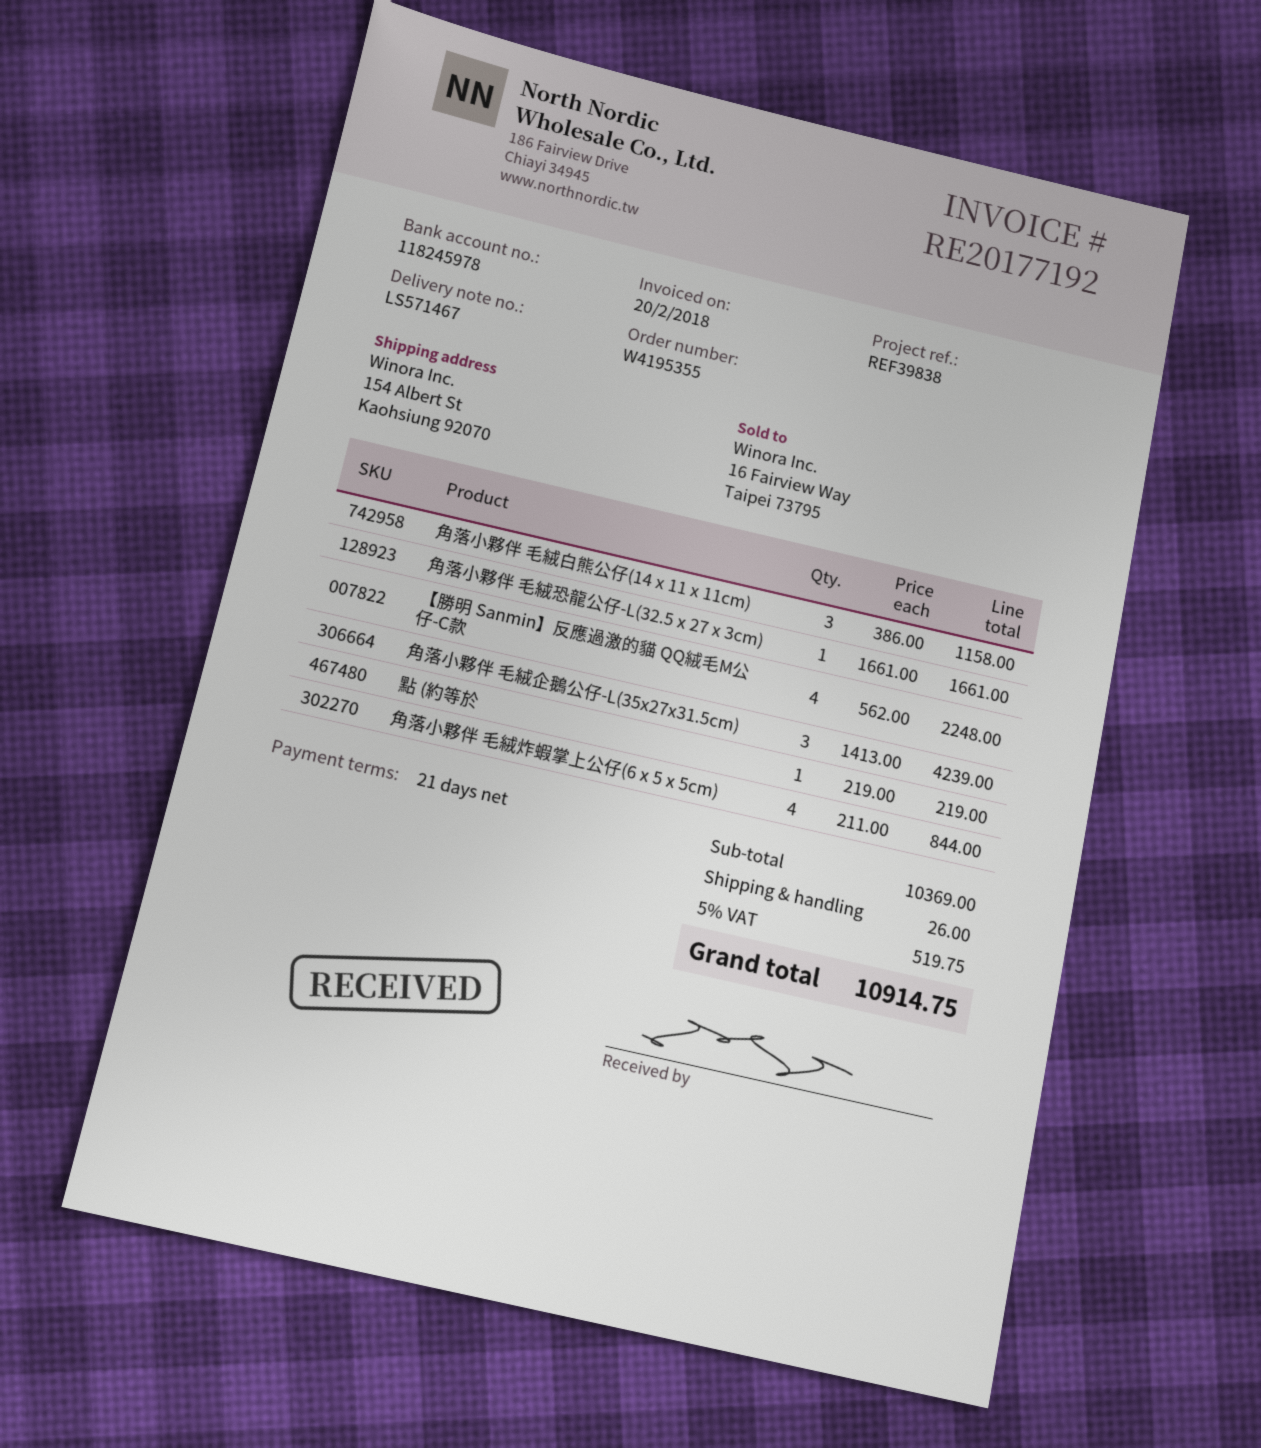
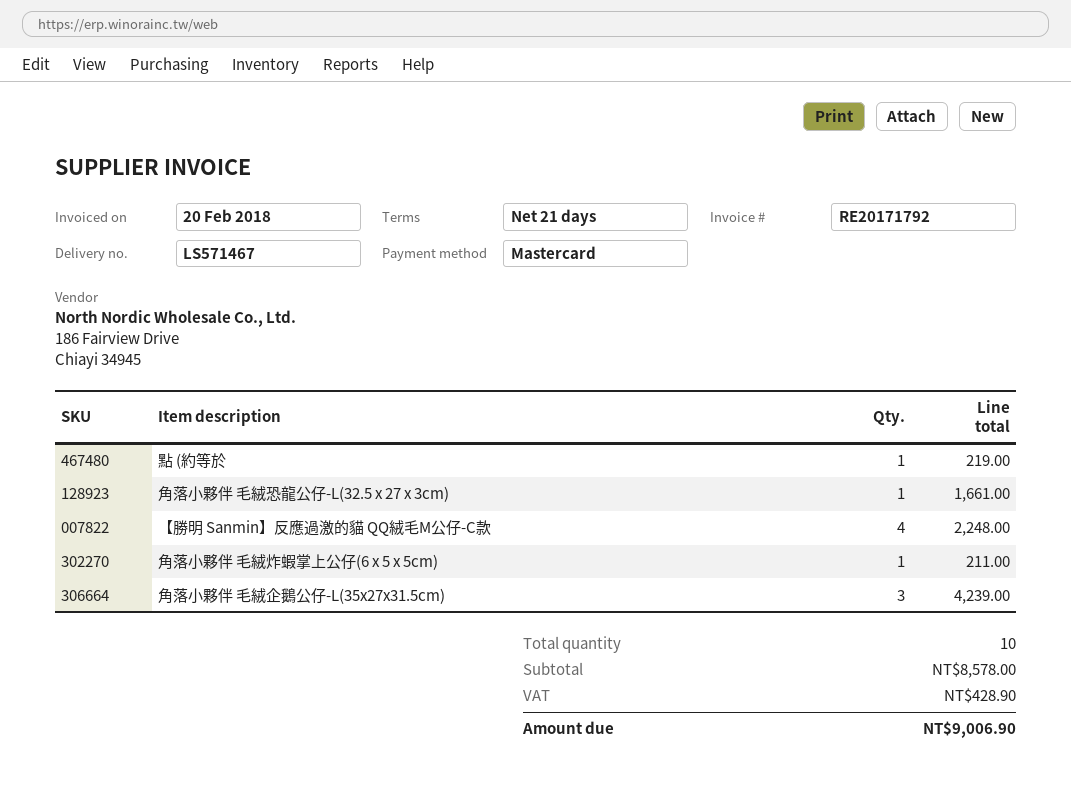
invoice number: RE20177192 -> RE20171792
角落小夥伴 毛絨白熊公仔(14 x 11 x 11cm): 3 for 1158.00 -> none
角落小夥伴 毛絨炸蝦掌上公仔(6 x 5 x 5cm): 4 for 844.00 -> 1 for 211.00
subtotal: 10369.00 -> 8578.00
shipping: 26.00 -> none
tax: 519.75 -> 428.90
total: 10914.75 -> 9006.90

